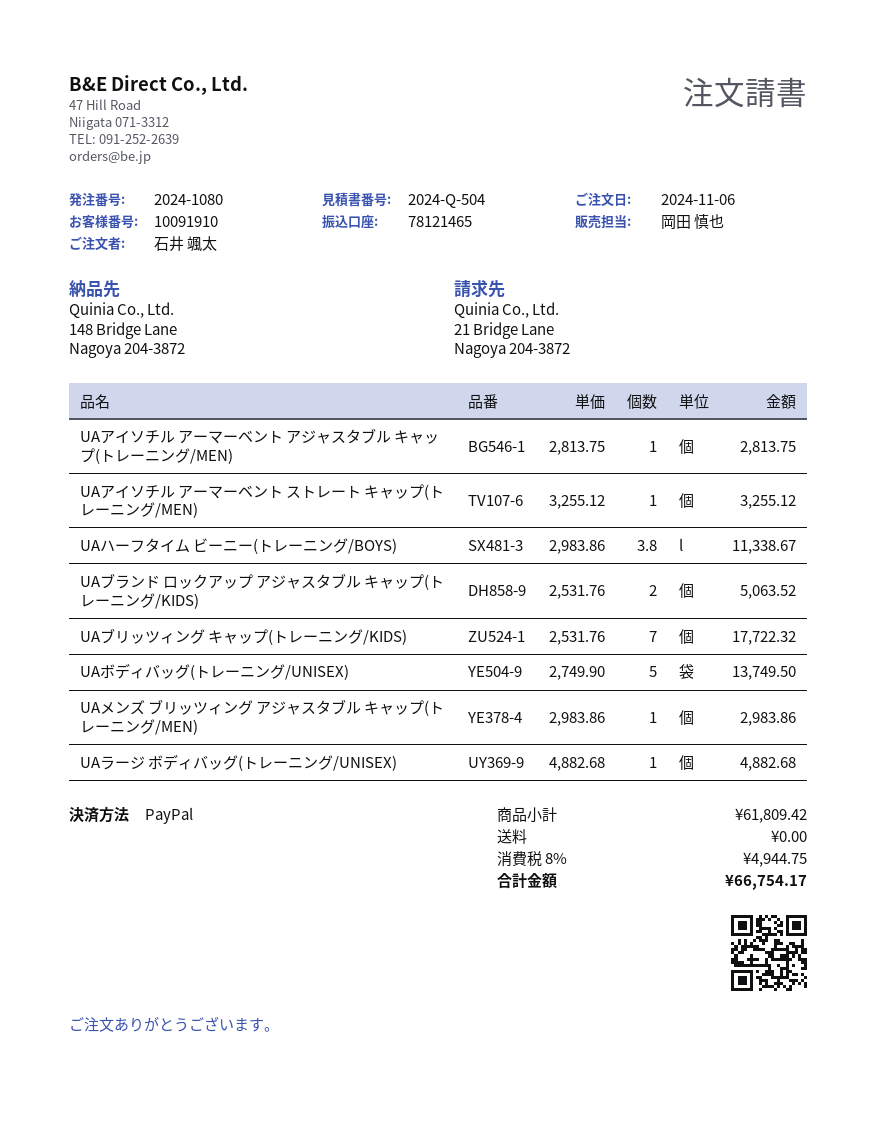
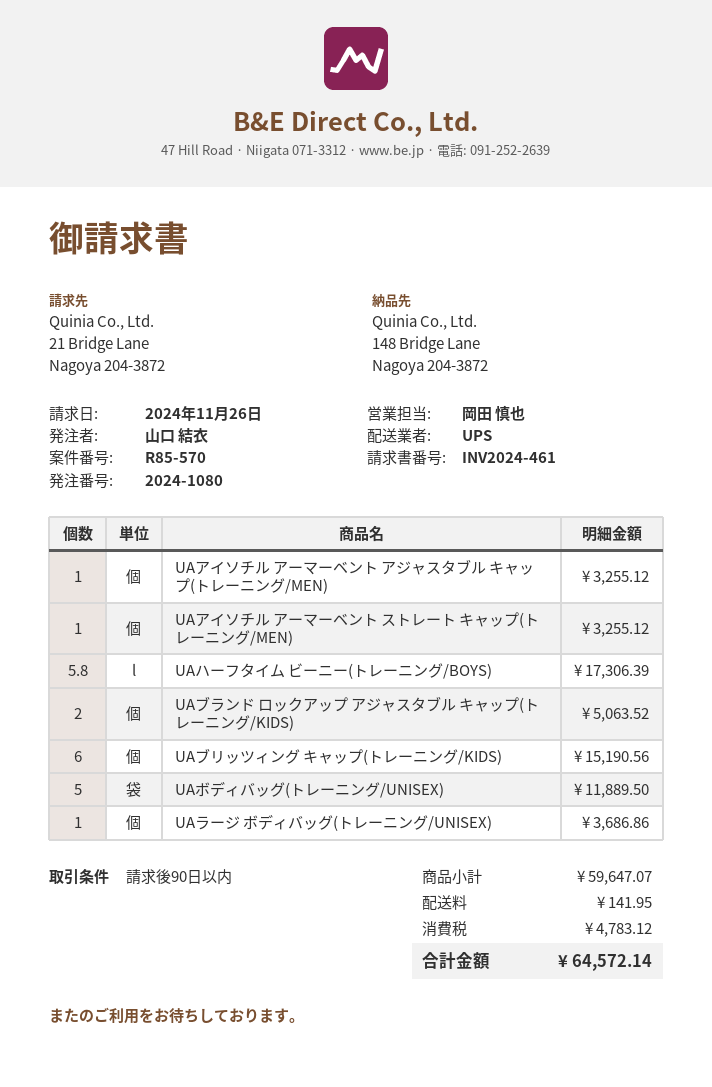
ordered by: 石井 颯太 -> 山口 結衣
UAアイソチル アーマーベント アジャスタブル キャップ(トレーニング/MEN): 1 for 2813.75 -> 1 for 3255.12
UAハーフタイム ビーニー(トレーニング/BOYS): 3.8 for 11338.67 -> 5.8 for 17306.39
UAブリッツィング キャップ(トレーニング/KIDS): 7 for 17722.32 -> 6 for 15190.56
UAボディバッグ(トレーニング/UNISEX): 5 for 13749.50 -> 5 for 11889.50
UAメンズ ブリッツィング アジャスタブル キャップ(トレーニング/MEN): 1 for 2983.86 -> none
UAラージ ボディバッグ(トレーニング/UNISEX): 1 for 4882.68 -> 1 for 3686.86
subtotal: 61809.42 -> 59647.07
shipping: 0.00 -> 141.95
tax: 4944.75 -> 4783.12
total: 66754.17 -> 64572.14

